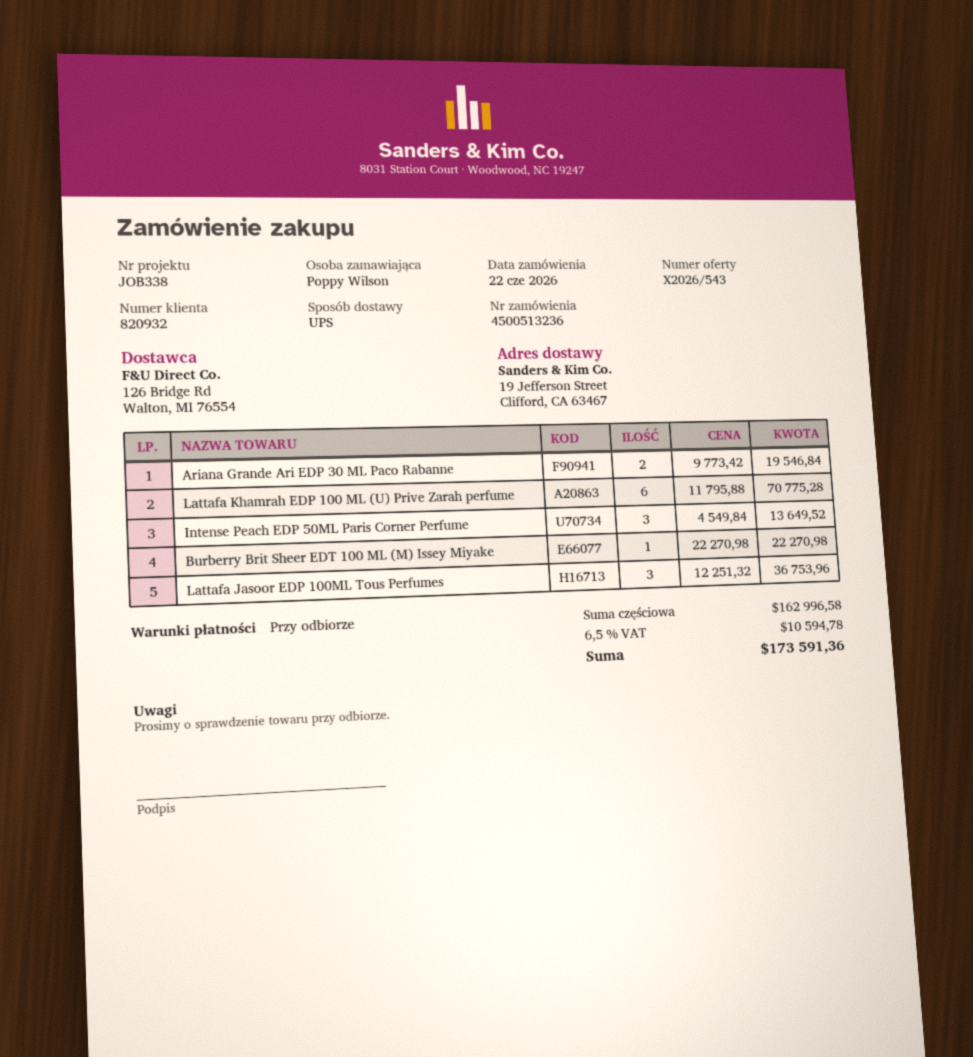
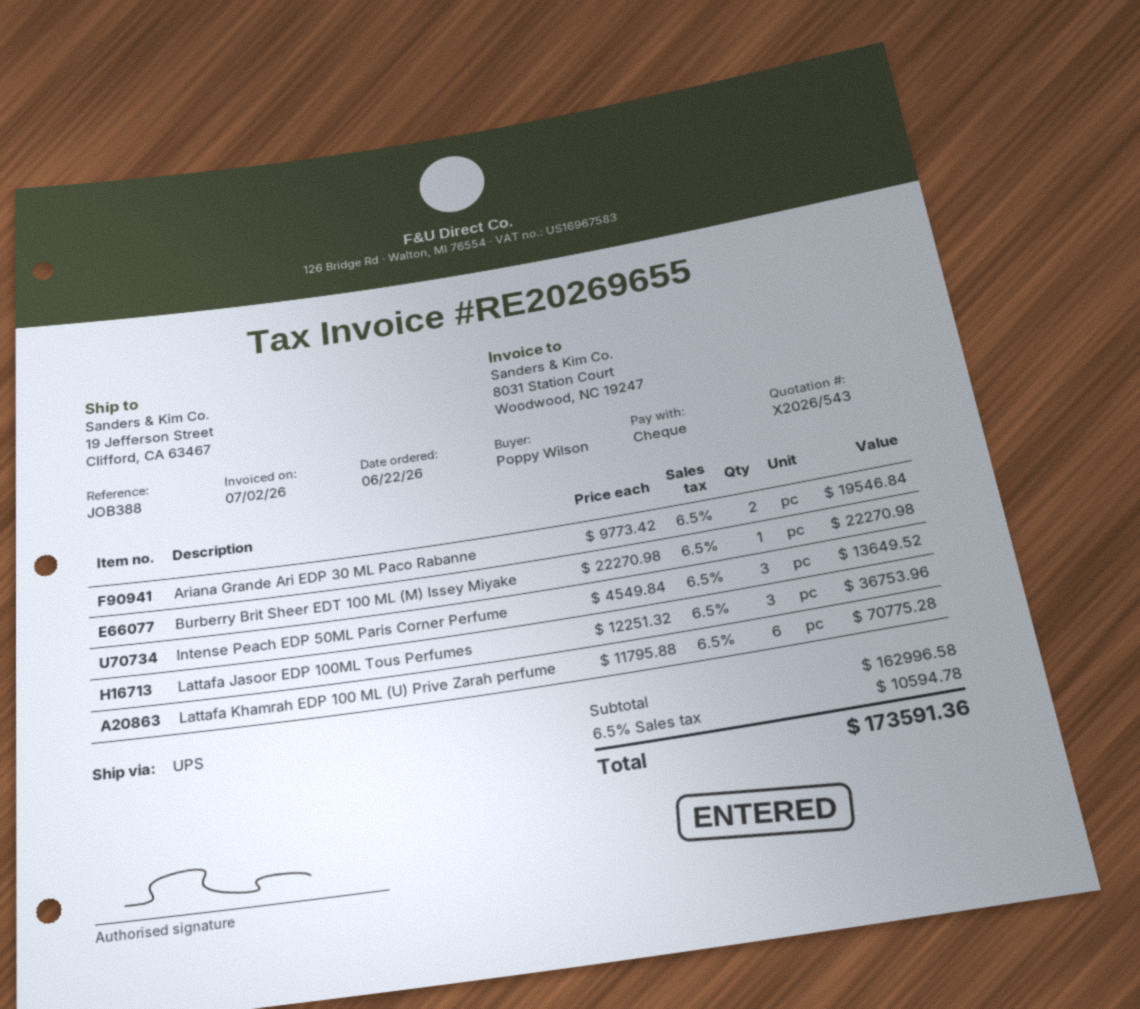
reference: JOB338 -> JOB388

